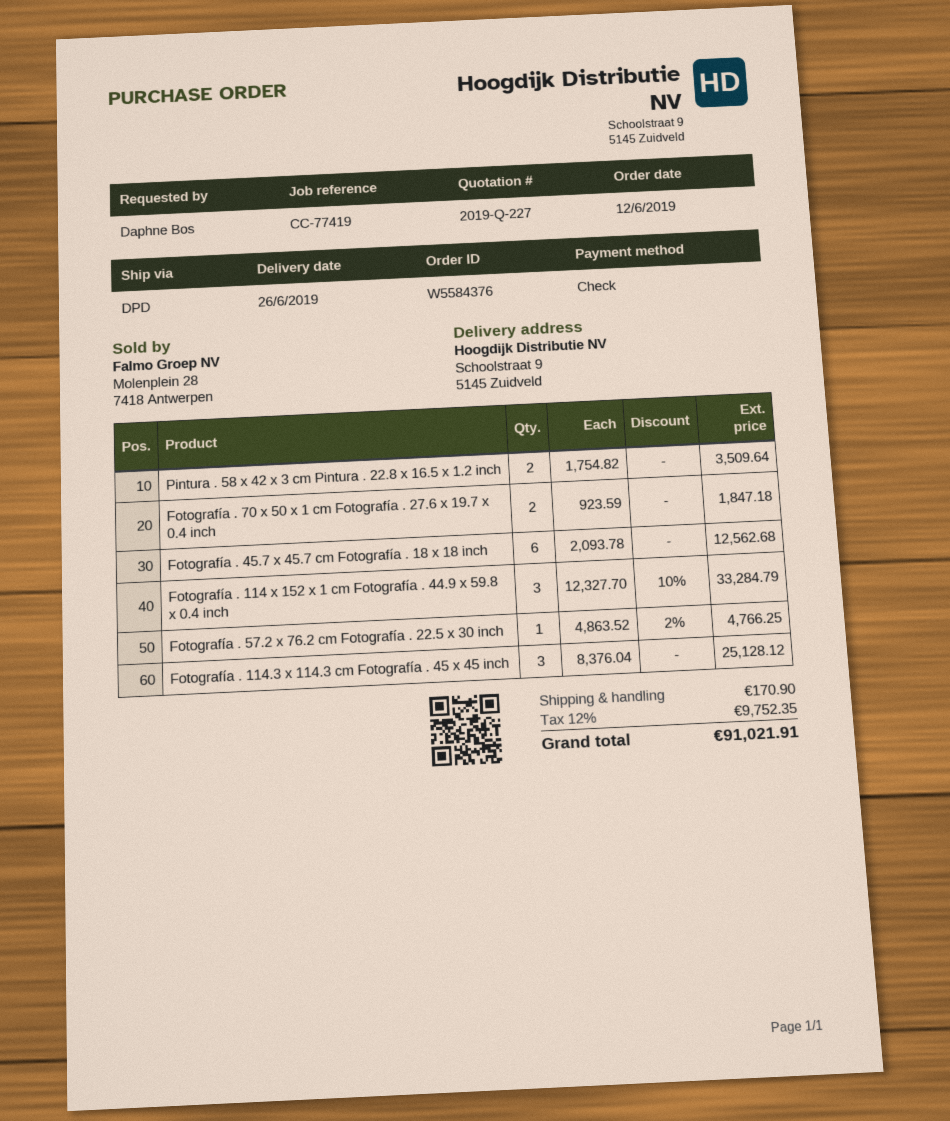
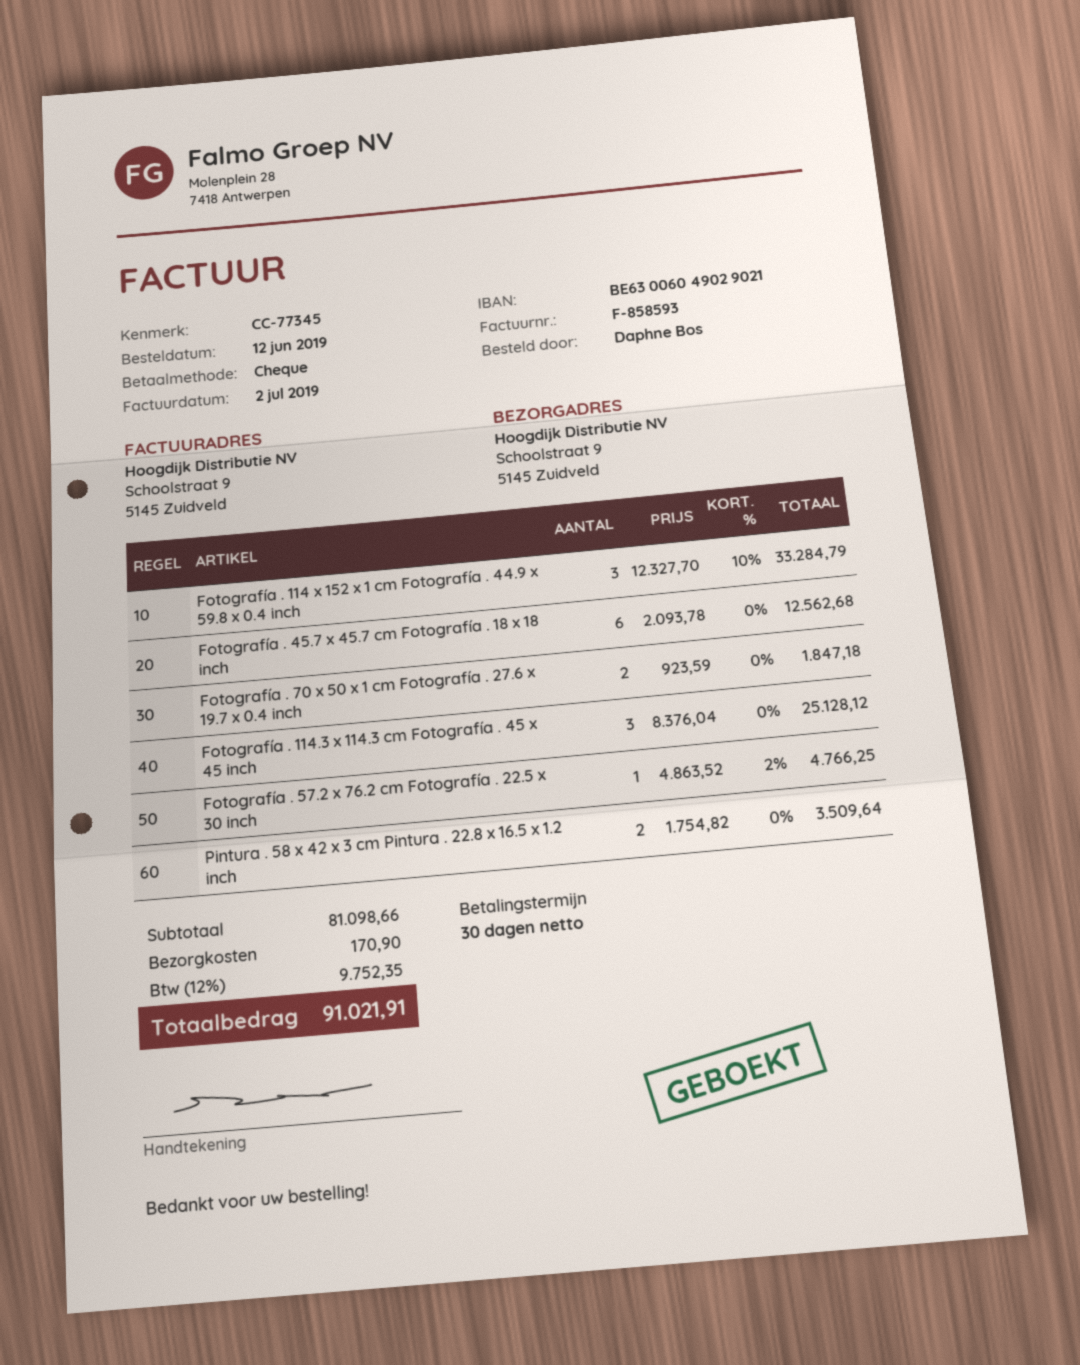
reference: CC-77419 -> CC-77345

